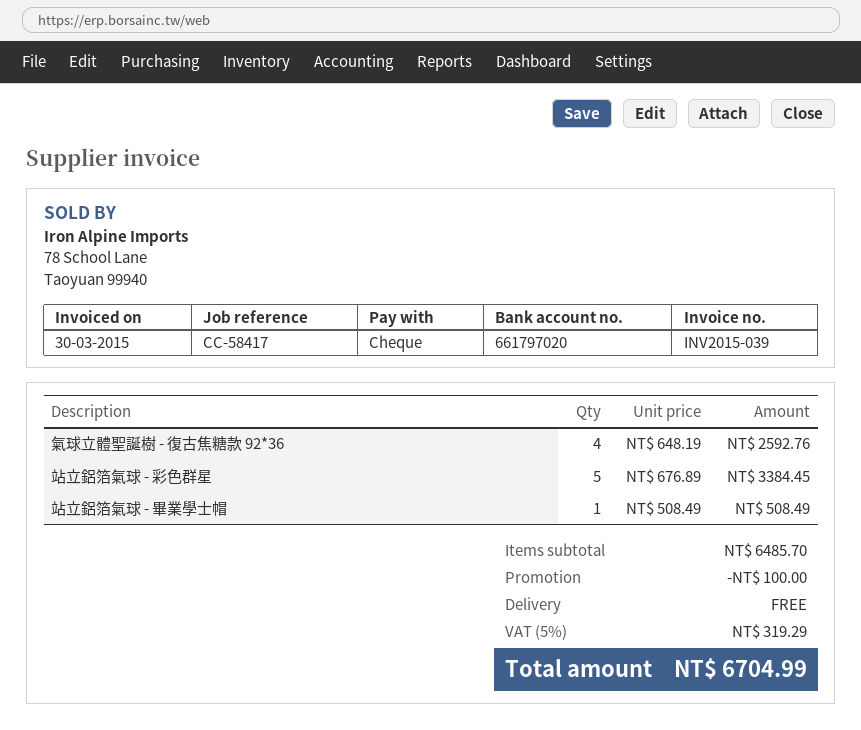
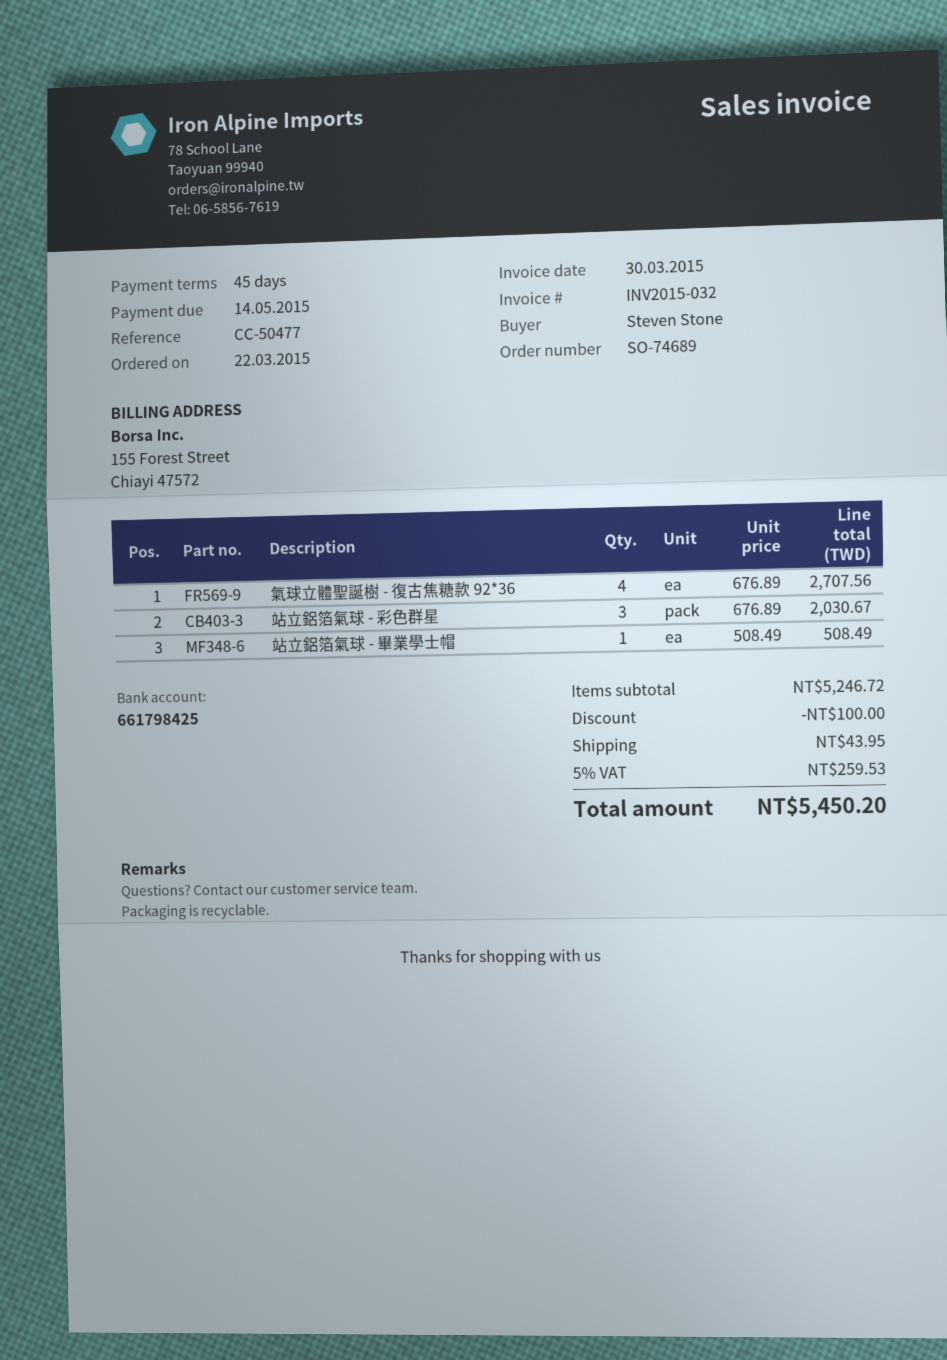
invoice number: INV2015-039 -> INV2015-032
reference: CC-58417 -> CC-50477
bank account: 661797020 -> 661798425
氣球立體聖誕樹 - 復古焦糖款 92*36: 4 x 648.19 = 2592.76 -> 4 x 676.89 = 2707.56
站立鋁箔氣球 - 彩色群星: 5 x 676.89 = 3384.45 -> 3 x 676.89 = 2030.67
subtotal: 6485.70 -> 5246.72
shipping: 0.00 -> 43.95
tax: 5% = 319.29 -> 5% = 259.53
total: 6704.99 -> 5450.20

